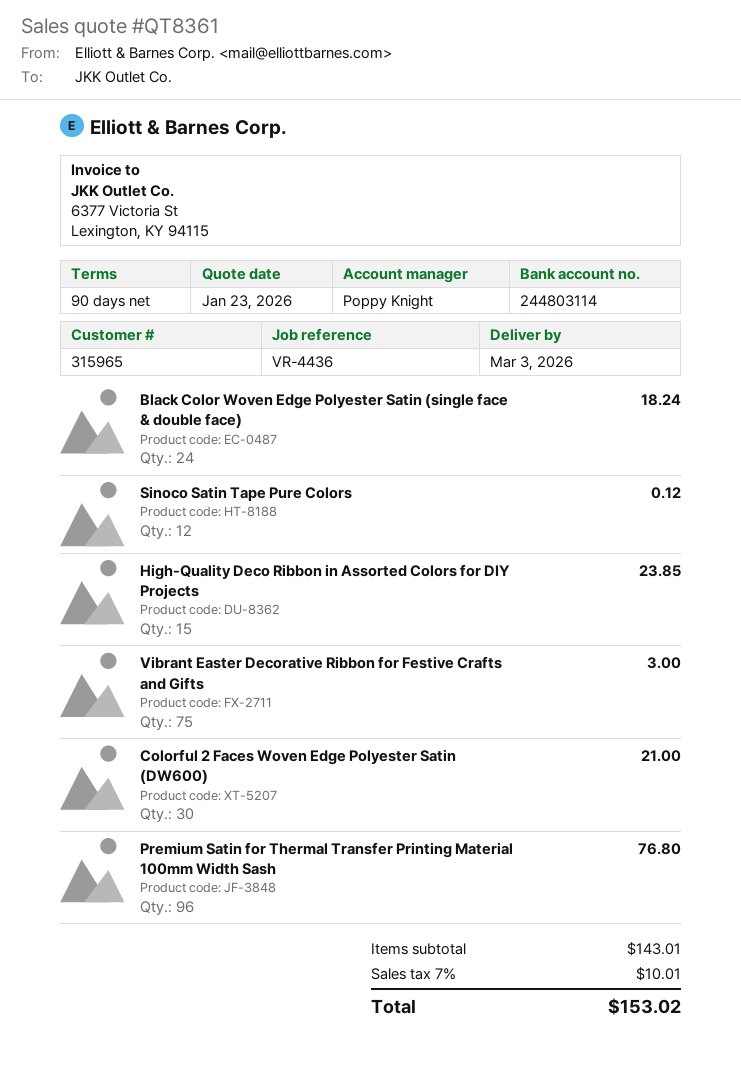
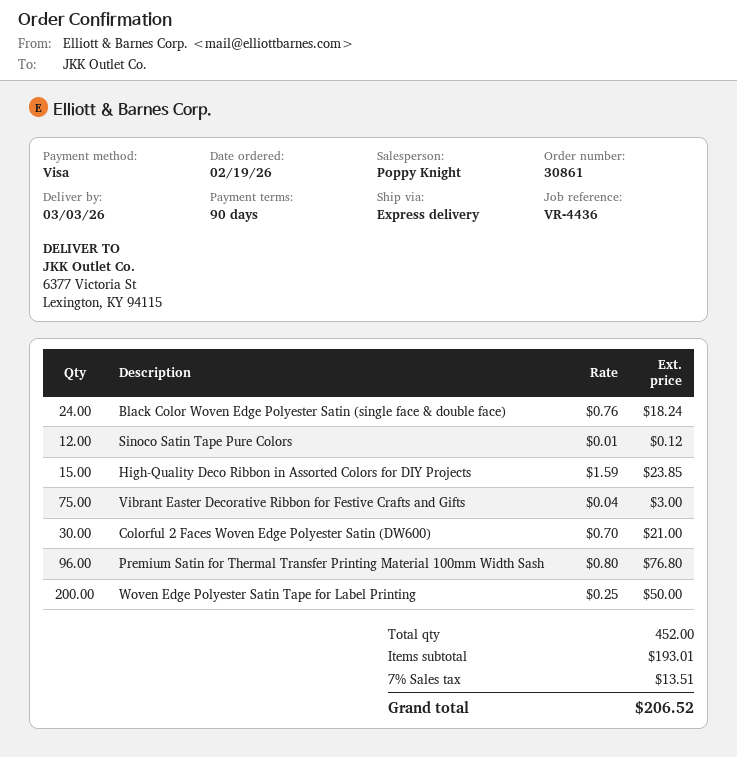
Woven Edge Polyester Satin Tape for Label Printing: none -> 200 for 50.00
subtotal: 143.01 -> 193.01
tax: 7% = 10.01 -> 7% = 13.51
total: 153.02 -> 206.52

